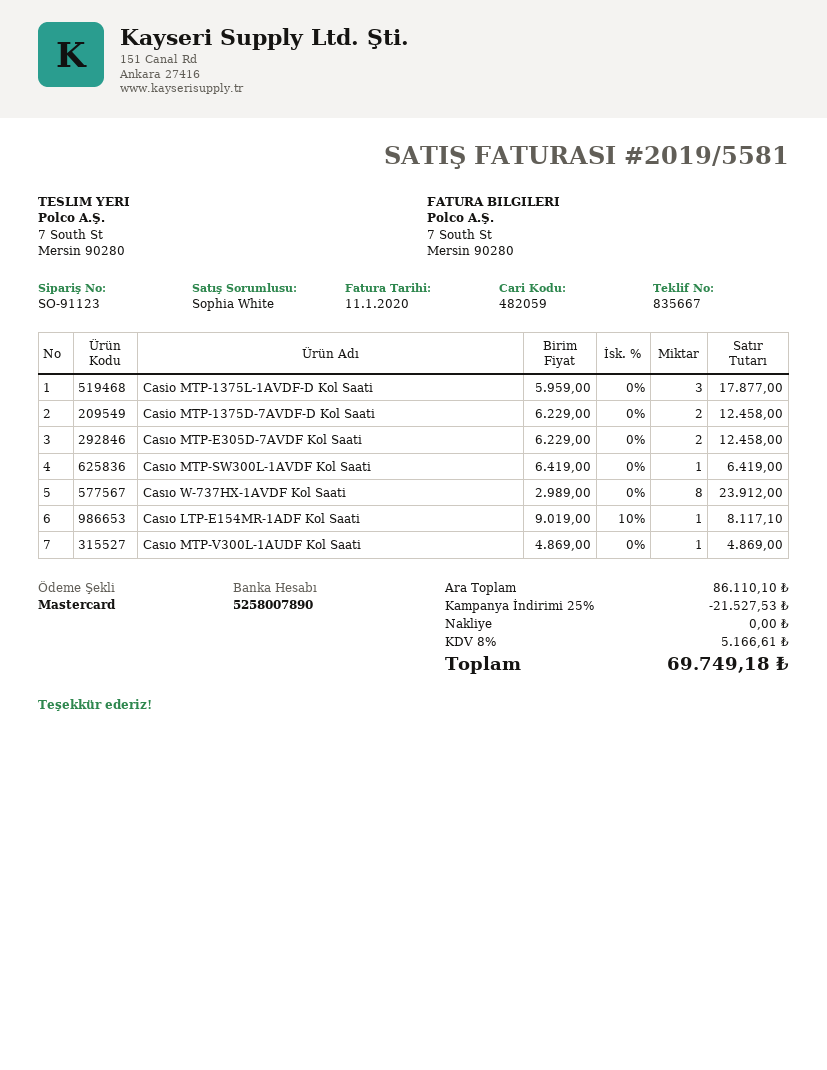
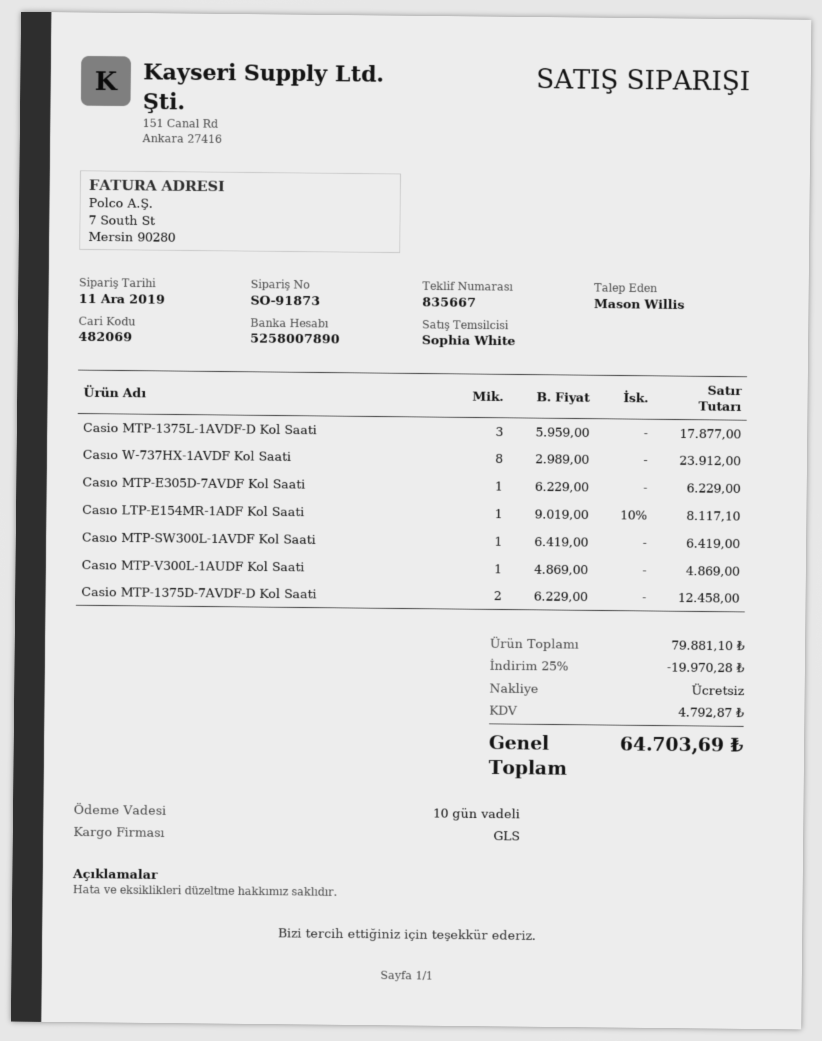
order number: SO-91123 -> SO-91873
customer number: 482059 -> 482069
Casıo MTP-E305D-7AVDF Kol Saati: 2 x 6229.00 = 12458.00 -> 1 x 6229.00 = 6229.00
subtotal: 86110.10 -> 79881.10
discount: 25% = 21527.53 -> 25% = 19970.28
tax: 5166.61 -> 4792.87
total: 69749.18 -> 64703.69

